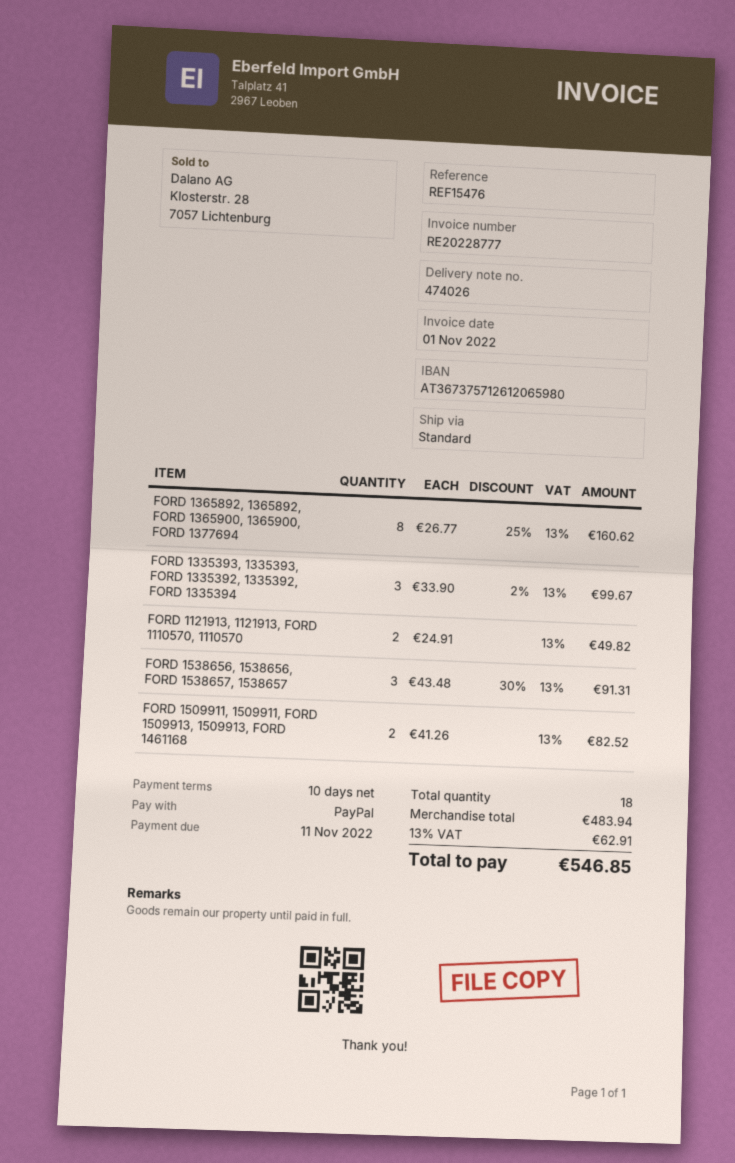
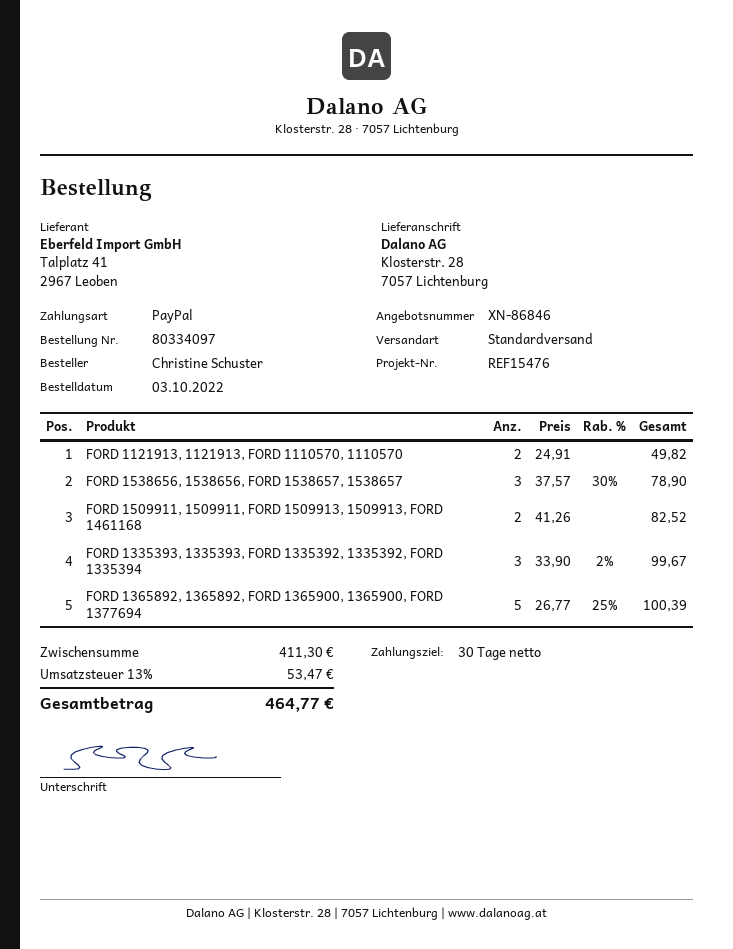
payment terms: 10 days -> 30 days
FORD 1365892, 1365892, FORD 1365900, 1365900, FORD 1377694: 8 x 26.77 - 25% = 160.62 -> 5 x 26.77 - 25% = 100.39
FORD 1538656, 1538656, FORD 1538657, 1538657: 3 x 43.48 - 30% = 91.31 -> 3 x 37.57 - 30% = 78.90
subtotal: 483.94 -> 411.30
tax: 13% = 62.91 -> 13% = 53.47
total: 546.85 -> 464.77

